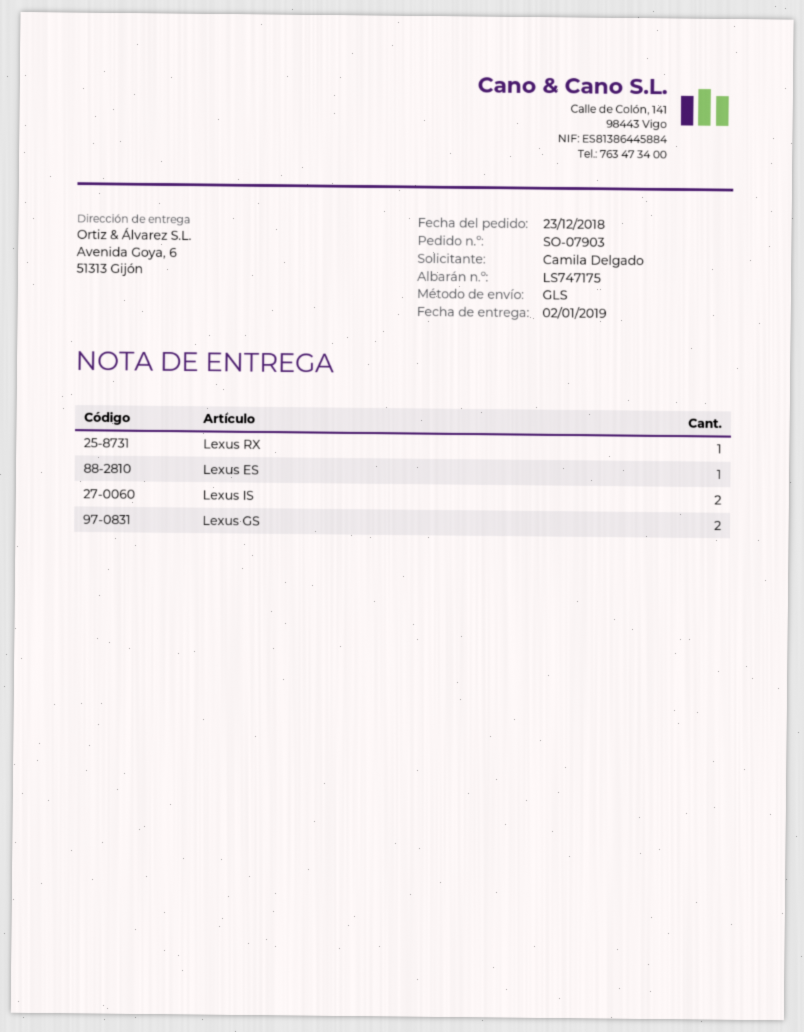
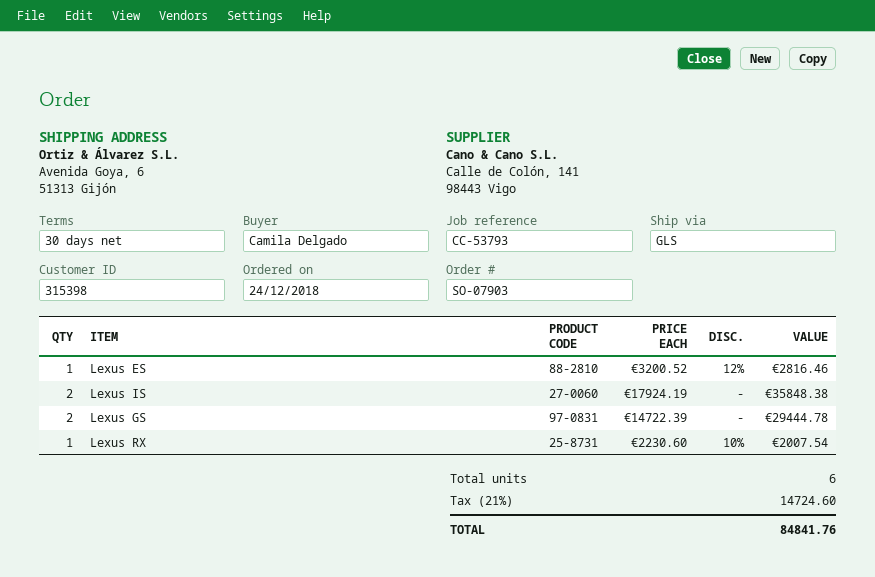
order date: 2018-12-23 -> 2018-12-24

